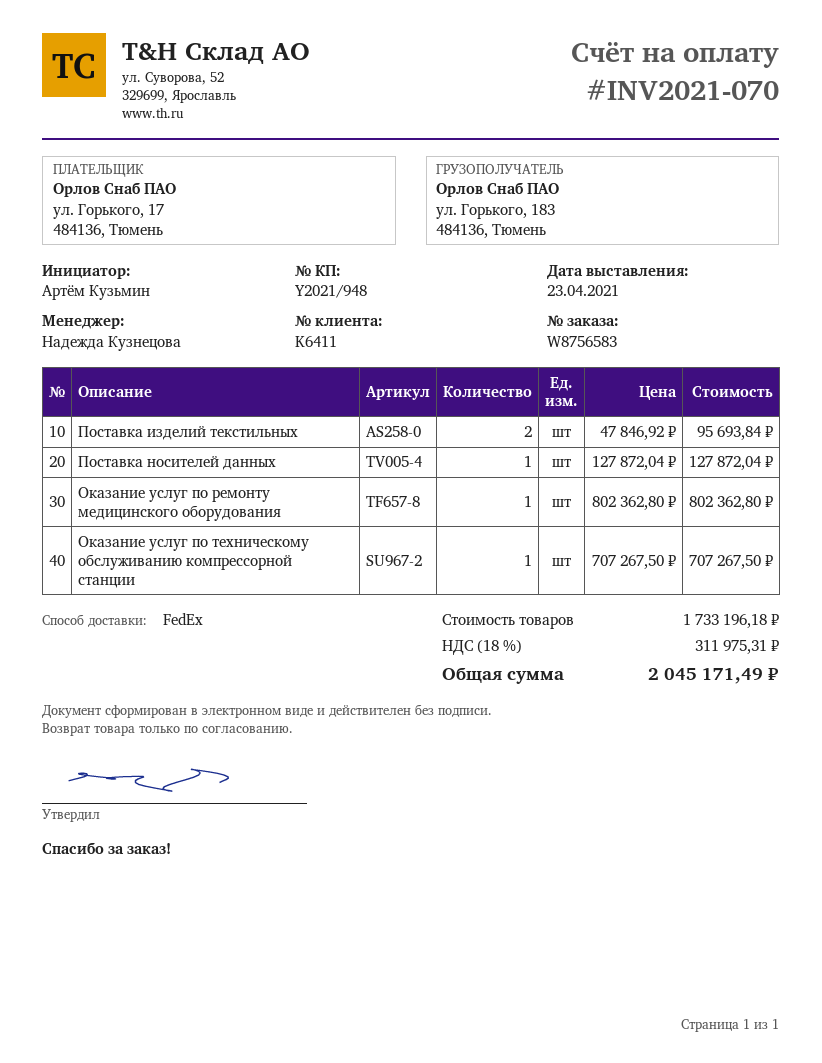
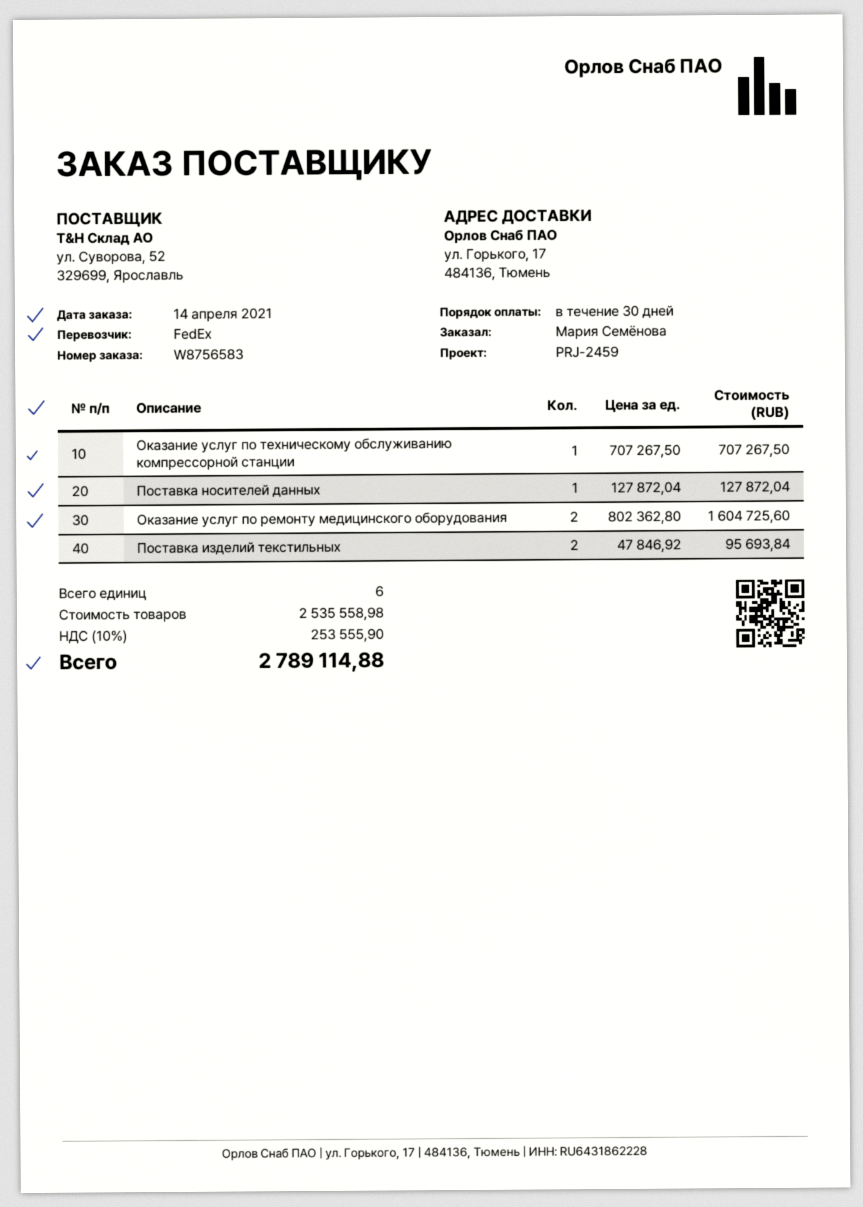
ordered by: Артём Кузьмин -> Мария Семёнова
ship to: ул. Горького, 183, 484136, Тюмень -> ул. Горького, 17, 484136, Тюмень
Оказание услуг по ремонту медицинского оборудования: 1 x 802362.80 = 802362.80 -> 2 x 802362.80 = 1604725.60
subtotal: 1733196.18 -> 2535558.98
tax: 18% = 311975.31 -> 10% = 253555.90
total: 2045171.49 -> 2789114.88

